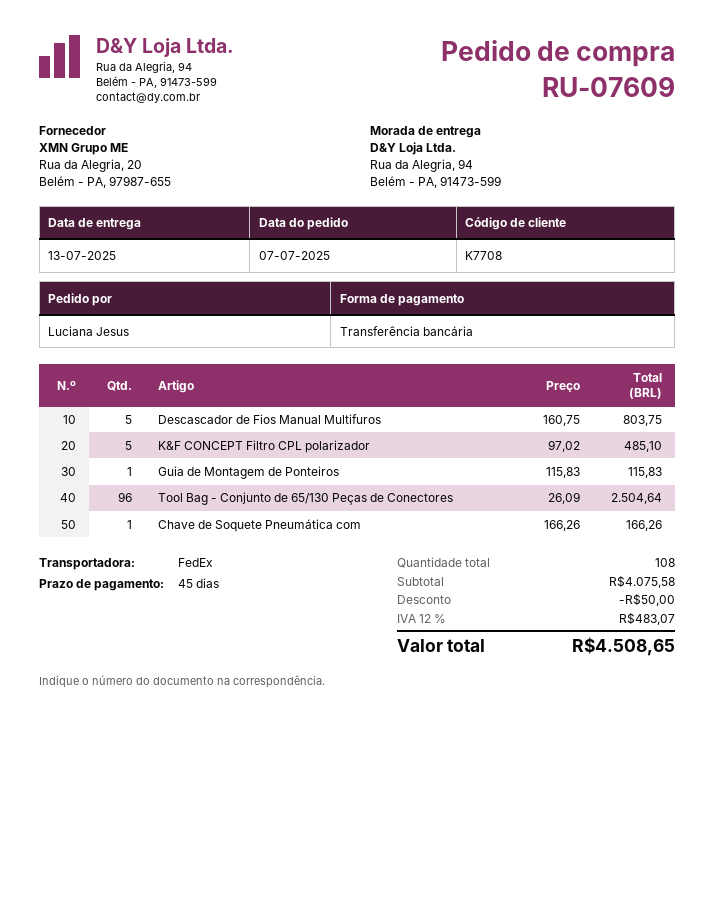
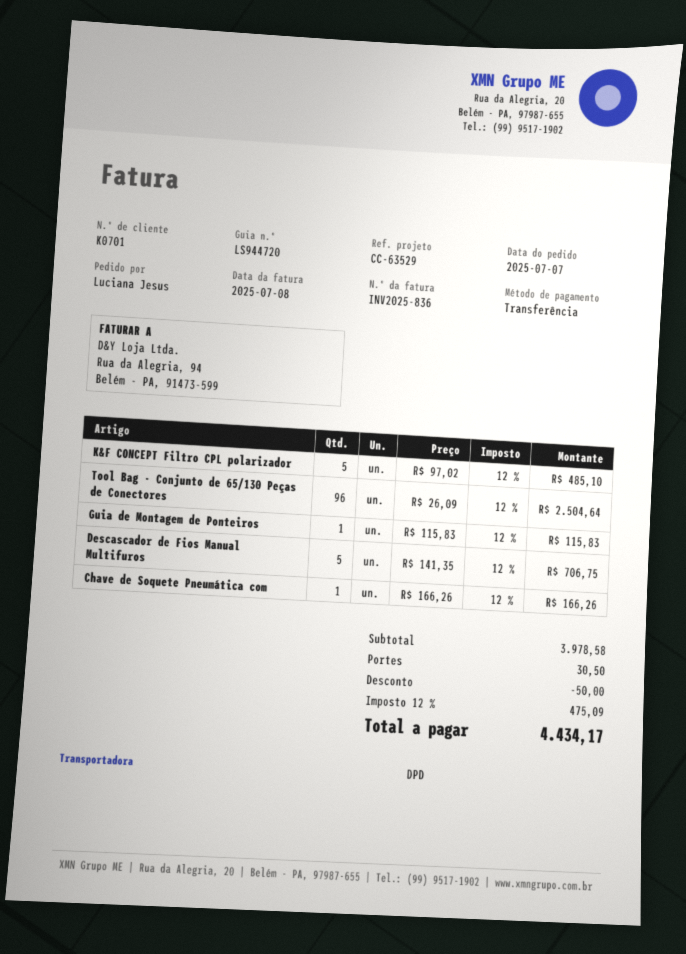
customer number: K7708 -> K0701
shipping method: FedEx -> DPD
Descascador de Fios Manual Multifuros: 5 x 160.75 = 803.75 -> 5 x 141.35 = 706.75
subtotal: 4075.58 -> 3978.58
shipping: none -> 30.50
tax: 12% = 483.07 -> 12% = 475.09
total: 4508.65 -> 4434.17

